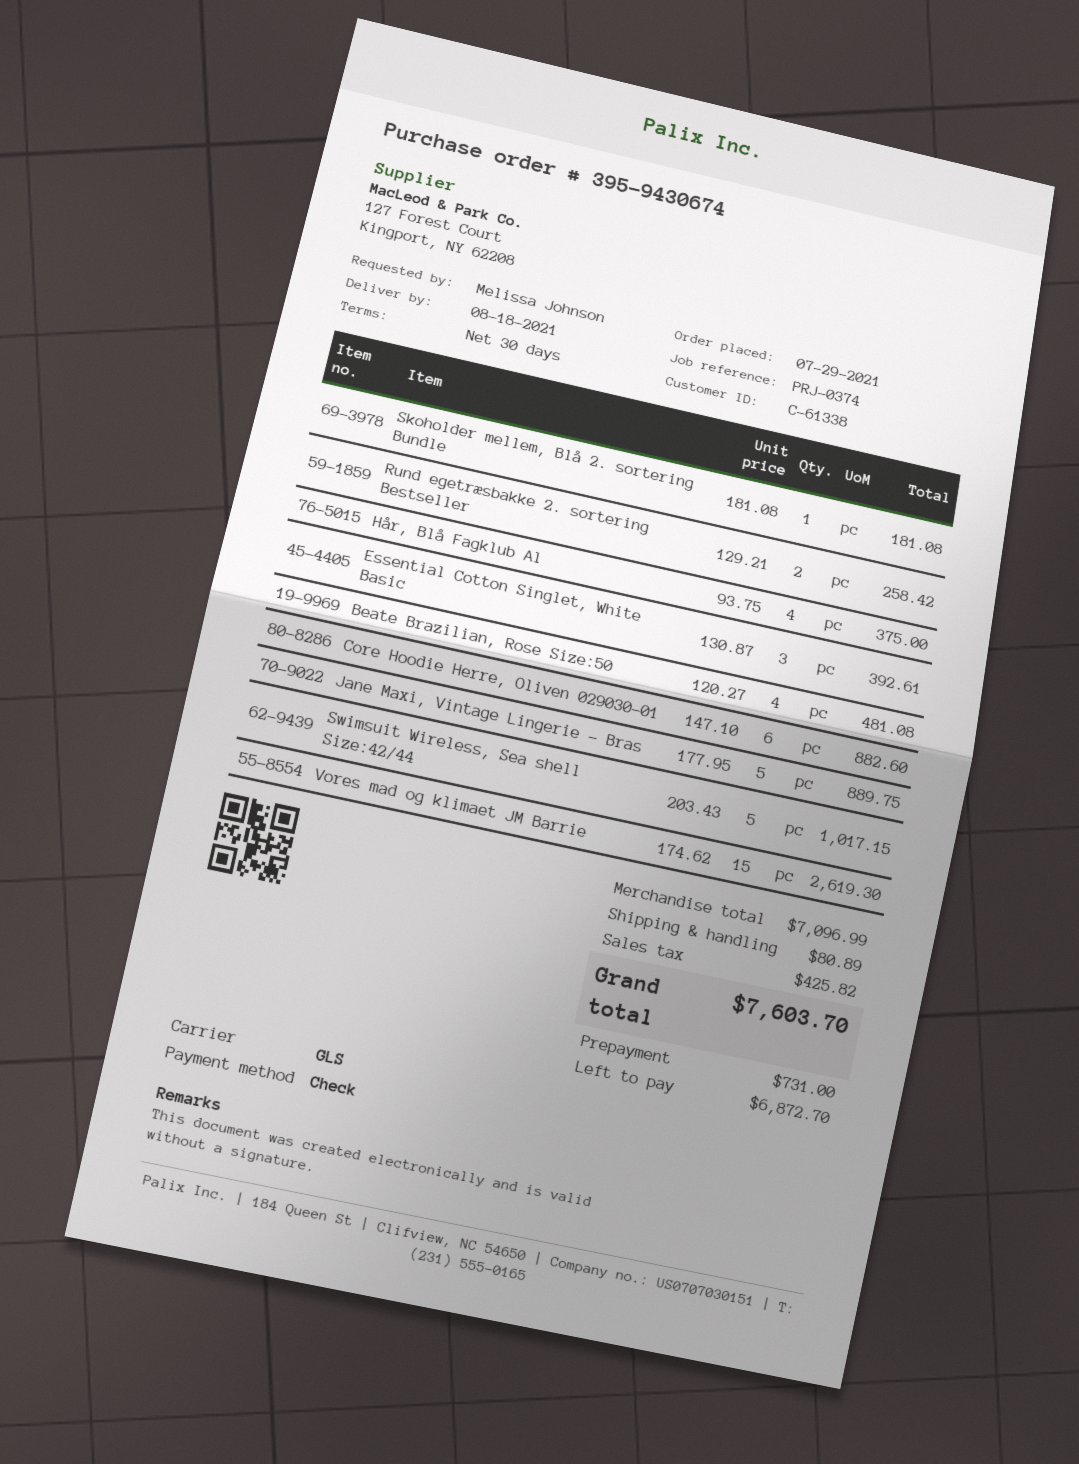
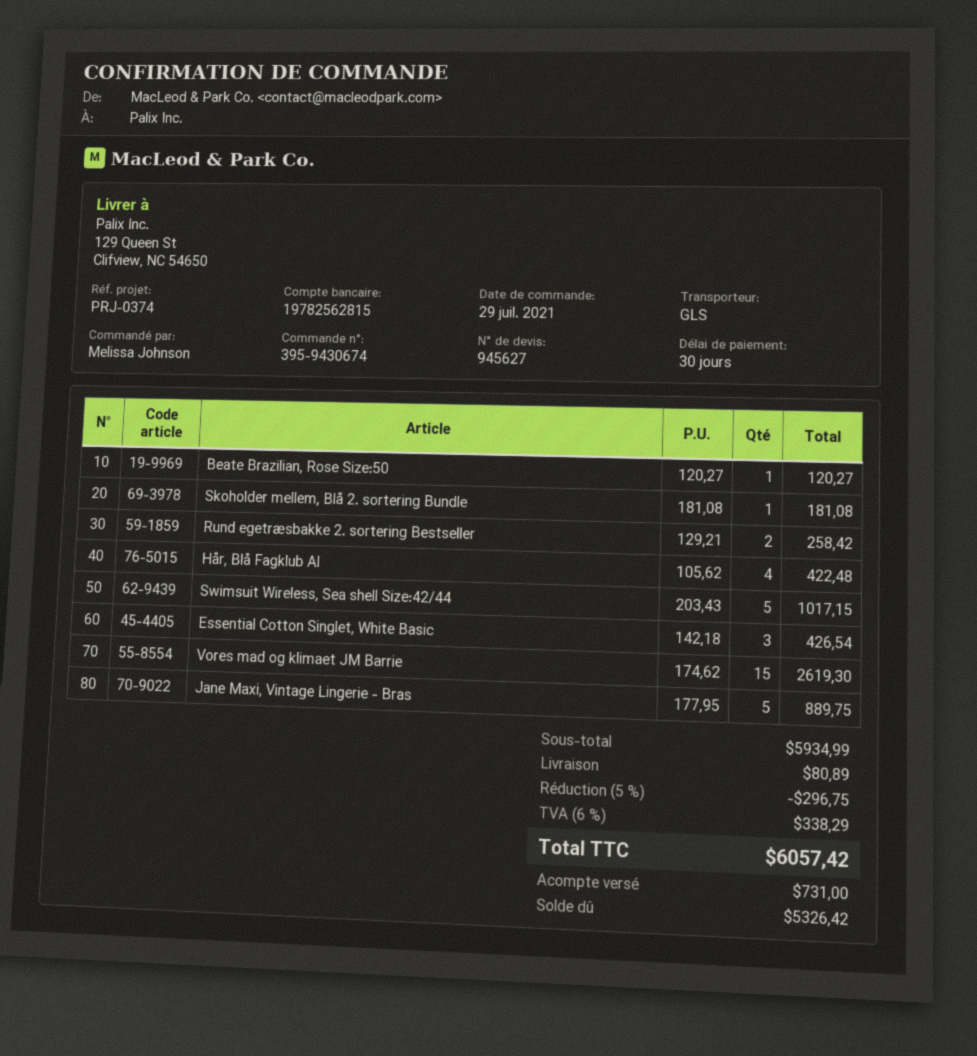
Hår, Blå Fagklub Al: 4 x 93.75 = 375.00 -> 4 x 105.62 = 422.48
Essential Cotton Singlet, White Basic: 3 x 130.87 = 392.61 -> 3 x 142.18 = 426.54
Beate Brazilian, Rose Size:50: 4 x 120.27 = 481.08 -> 1 x 120.27 = 120.27
Core Hoodie Herre, Oliven 029030-01: 6 x 147.10 = 882.60 -> none
subtotal: 7096.99 -> 5934.99
discount: none -> 5% = 296.75
tax: 425.82 -> 338.29
total: 7603.70 -> 6057.42
balance: 6872.70 -> 5326.42

